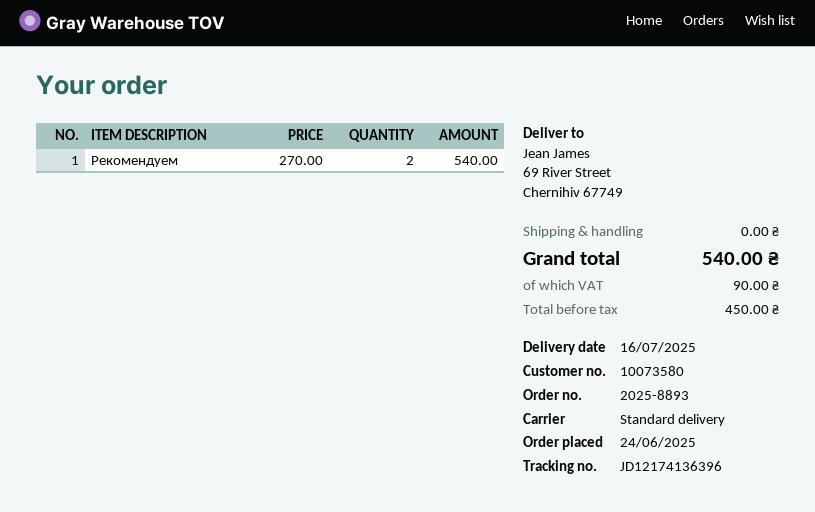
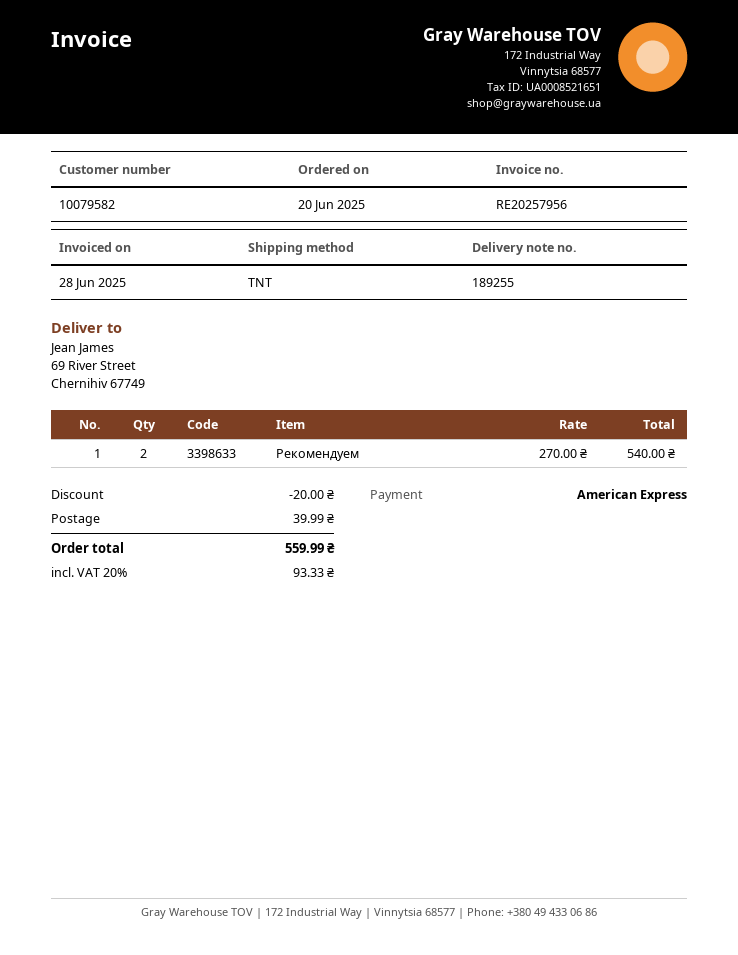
order date: 2025-06-24 -> 2025-06-20
customer number: 10073580 -> 10079582
shipping method: standard -> TNT
discount: none -> 20.00
shipping: 0.00 -> 39.99
tax: 90.00 -> 93.33
total: 540.00 -> 559.99

